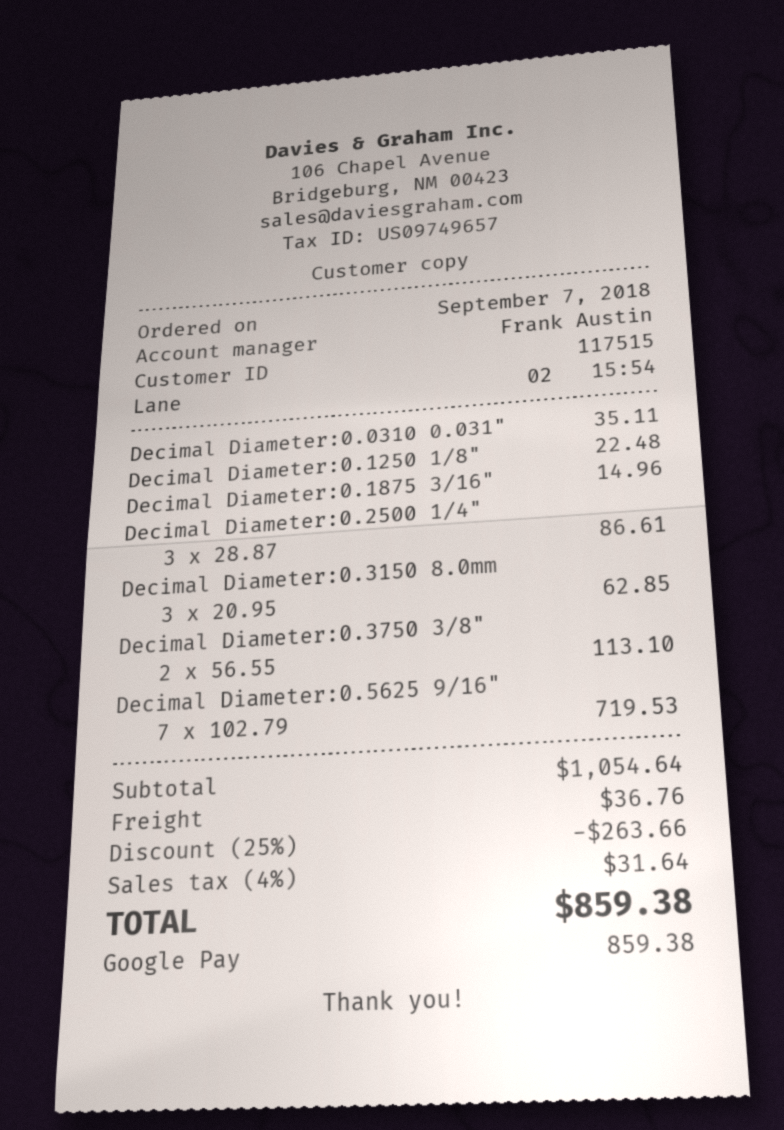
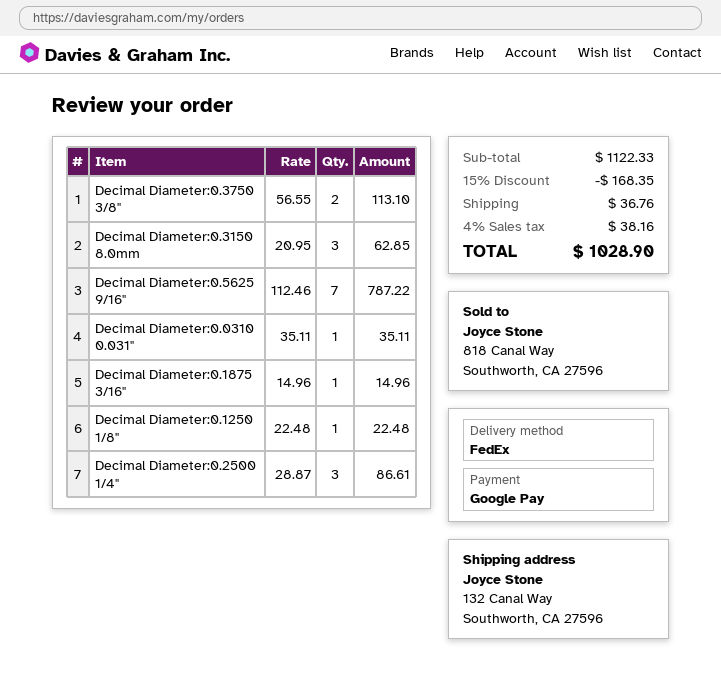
Decimal Diameter:0.5625 9/16": 7 x 102.79 = 719.53 -> 7 x 112.46 = 787.22
subtotal: 1054.64 -> 1122.33
discount: 25% = 263.66 -> 15% = 168.35
tax: 4% = 31.64 -> 4% = 38.16
total: 859.38 -> 1028.90

